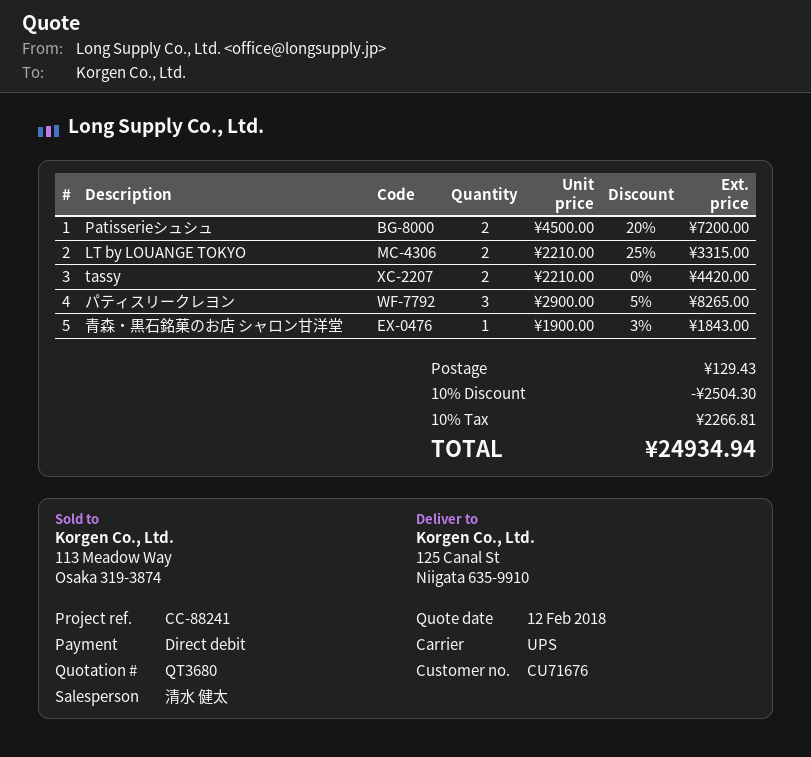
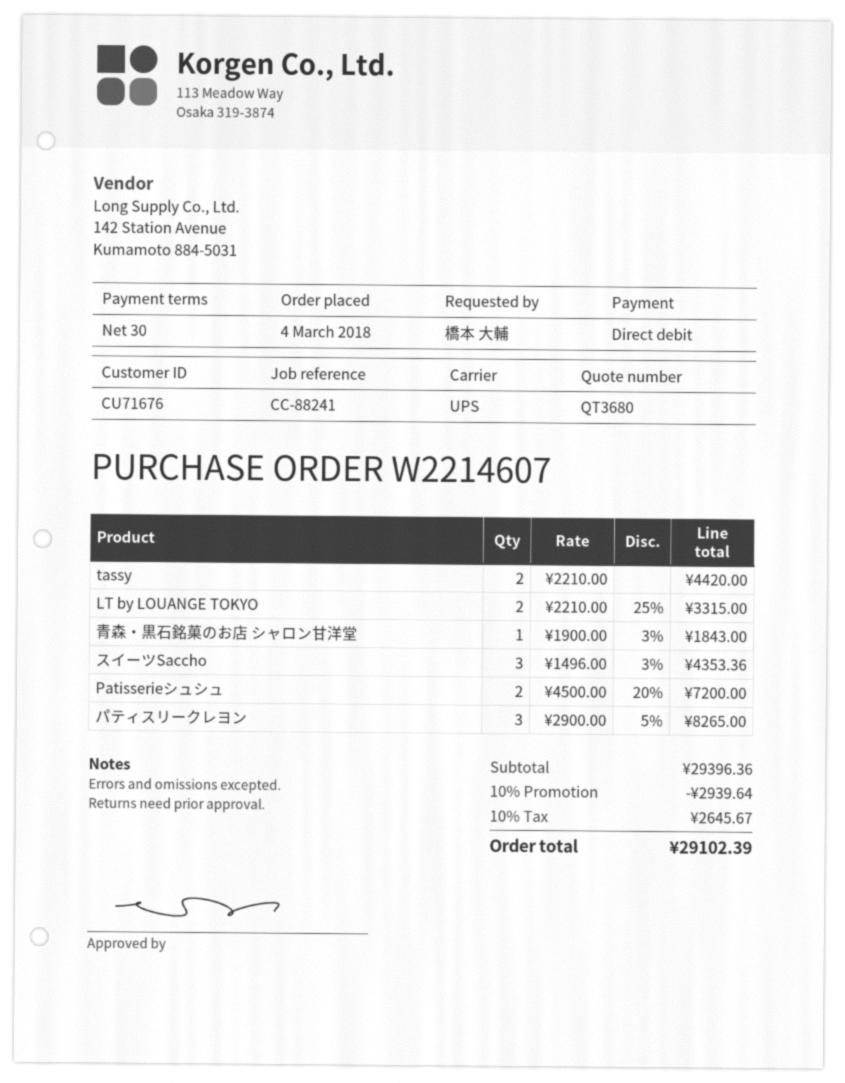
スイーツSaccho: none -> 3 x 1496.00 - 3% = 4353.36
discount: 10% = 2504.30 -> 10% = 2939.64
shipping: 129.43 -> none
tax: 10% = 2266.81 -> 10% = 2645.67
total: 24934.94 -> 29102.39

